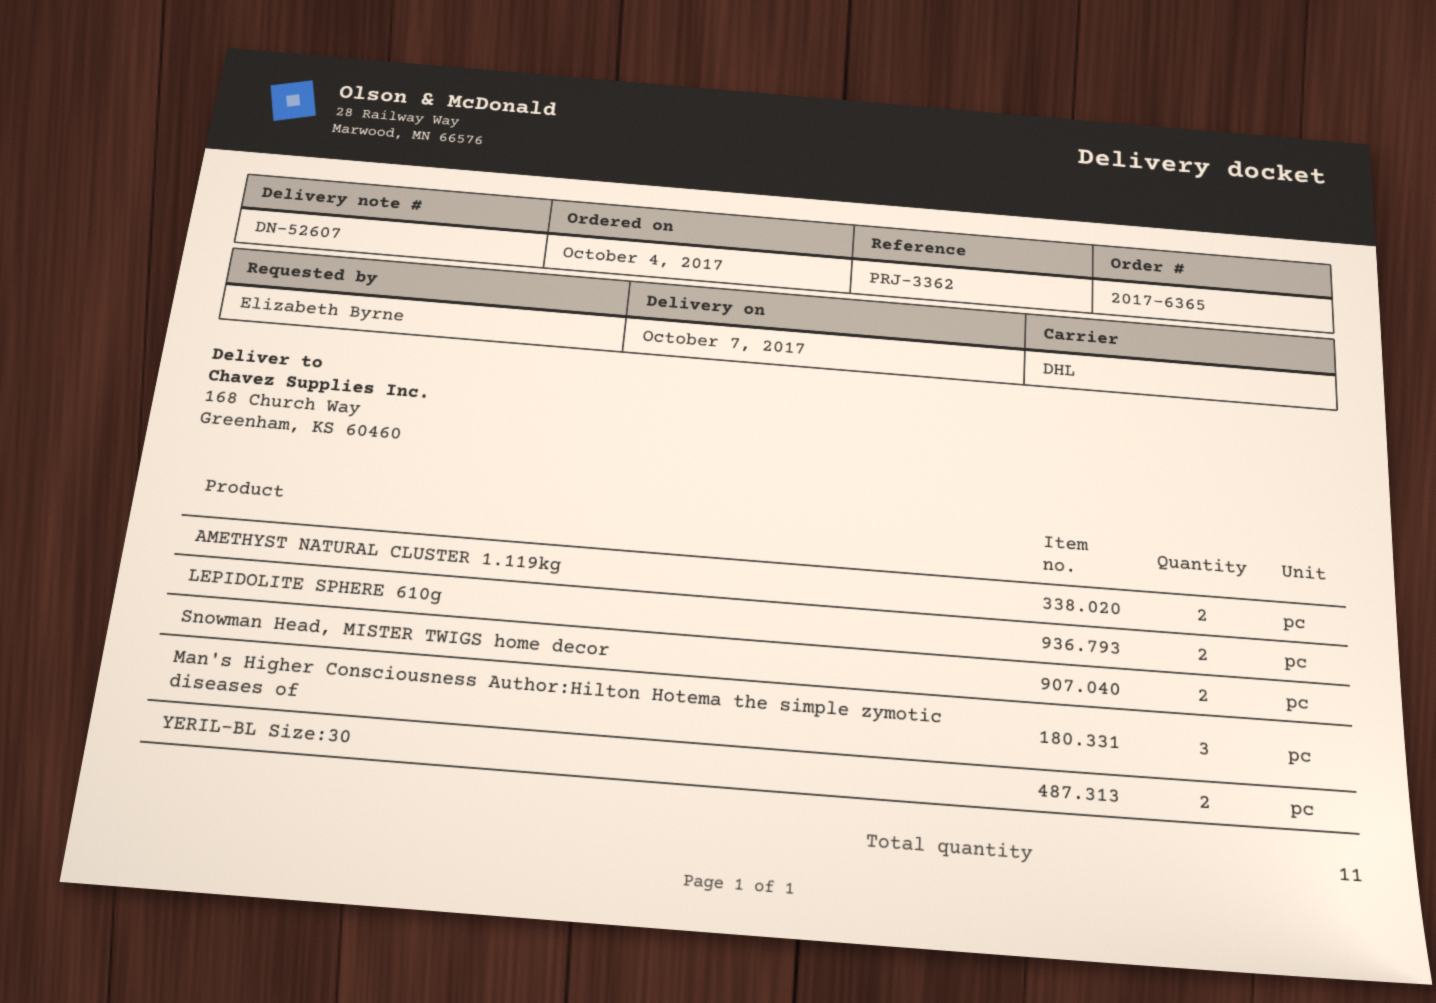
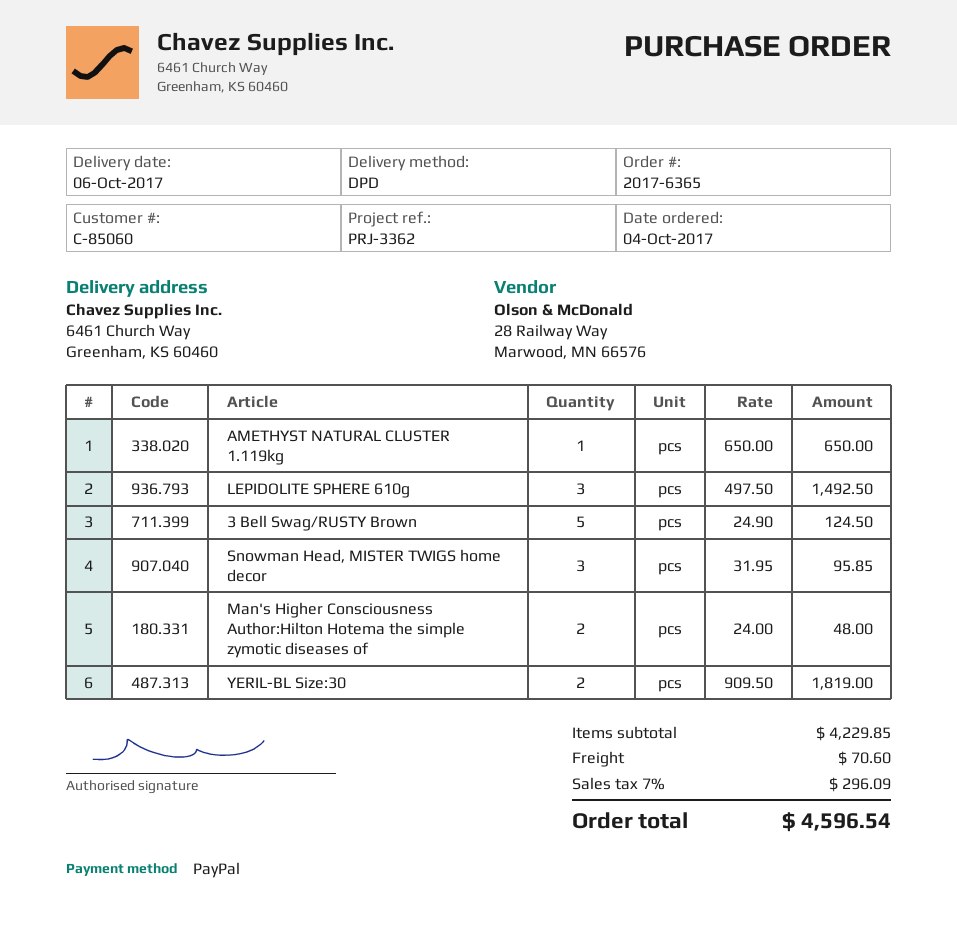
delivery date: 2017-10-07 -> 2017-10-06
shipping method: DHL -> DPD
ship to: 168 Church Way, Greenham, KS 60460 -> 6461 Church Way, Greenham, KS 60460
AMETHYST NATURAL CLUSTER 1.119kg: 2 -> 1
LEPIDOLITE SPHERE 610g: 2 -> 3
Snowman Head, MISTER TWIGS home decor: 2 -> 3
Man's Higher Consciousness Author:Hilton Hotema the simple zymotic diseases of: 3 -> 2
3 Bell Swag/RUSTY Brown: none -> 5

